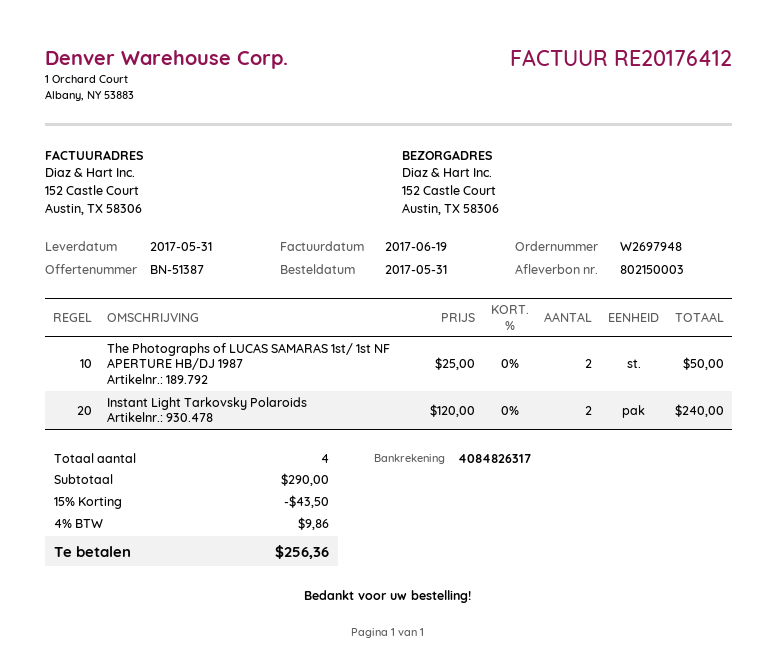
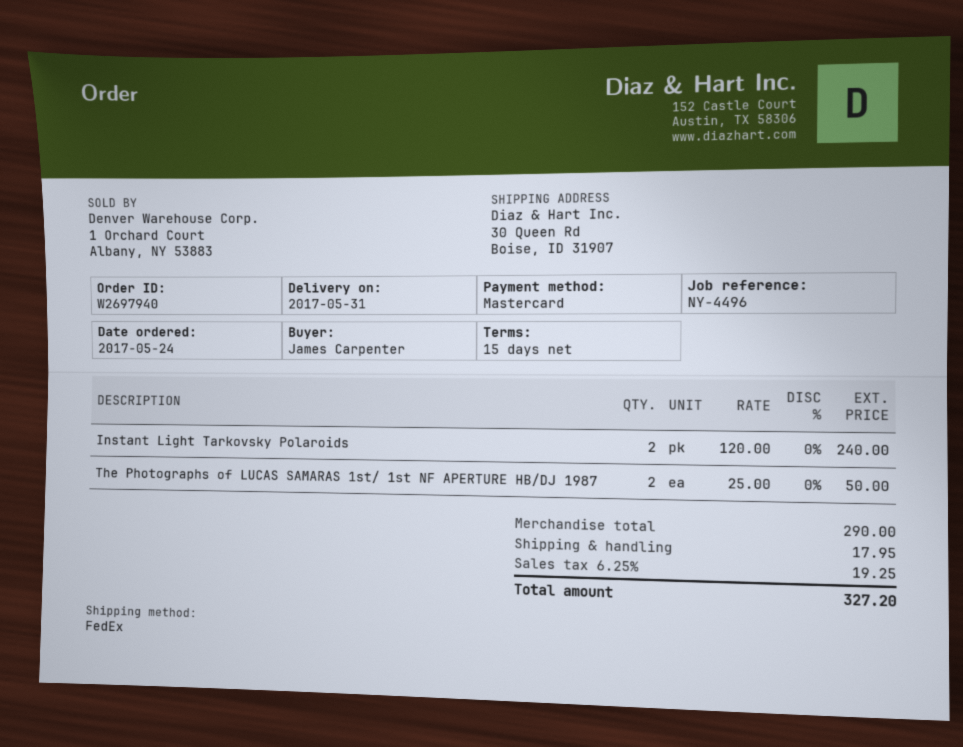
order number: W2697948 -> W2697940
order date: 2017-05-31 -> 2017-05-24
ship to: 152 Castle Court, Austin, TX 58306 -> 30 Queen Rd, Boise, ID 31907
discount: 15% = 43.50 -> none
shipping: none -> 17.95
tax: 4% = 9.86 -> 6.25% = 19.25
total: 256.36 -> 327.20

